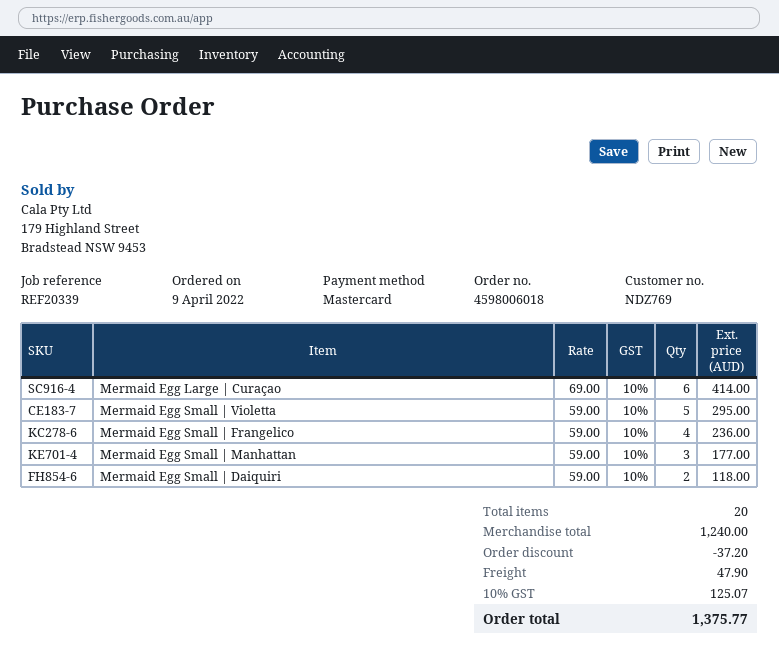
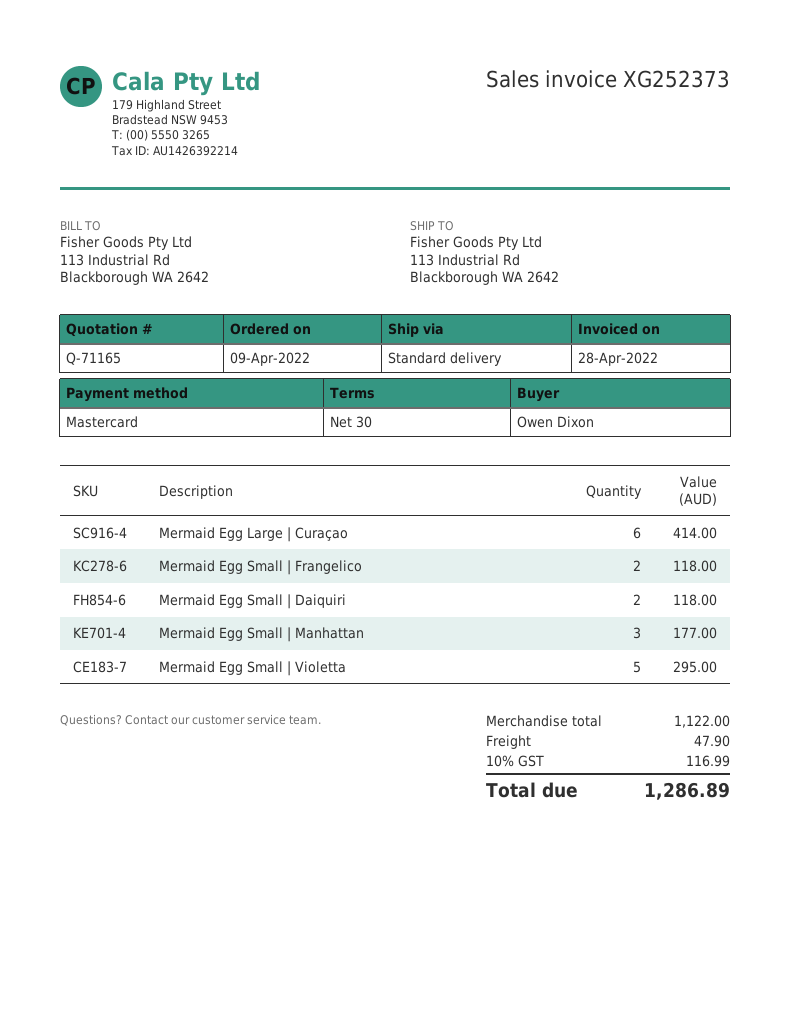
Mermaid Egg Small | Frangelico: 4 for 236.00 -> 2 for 118.00
subtotal: 1240.00 -> 1122.00
discount: 37.20 -> none
tax: 10% = 125.07 -> 10% = 116.99
total: 1375.77 -> 1286.89

